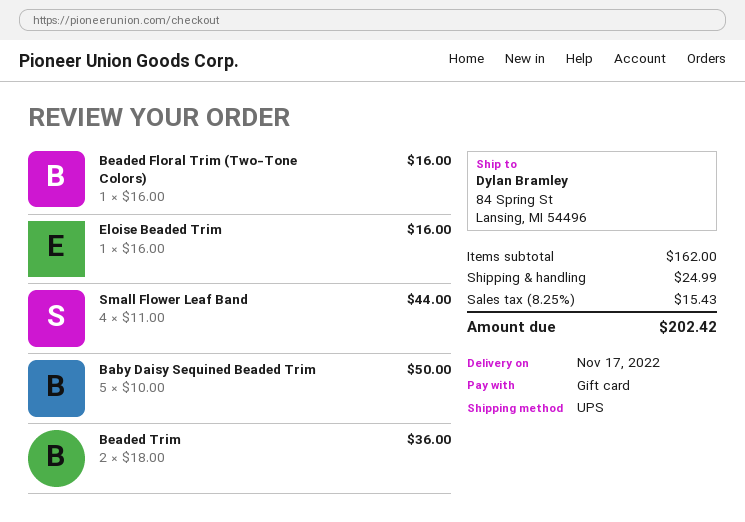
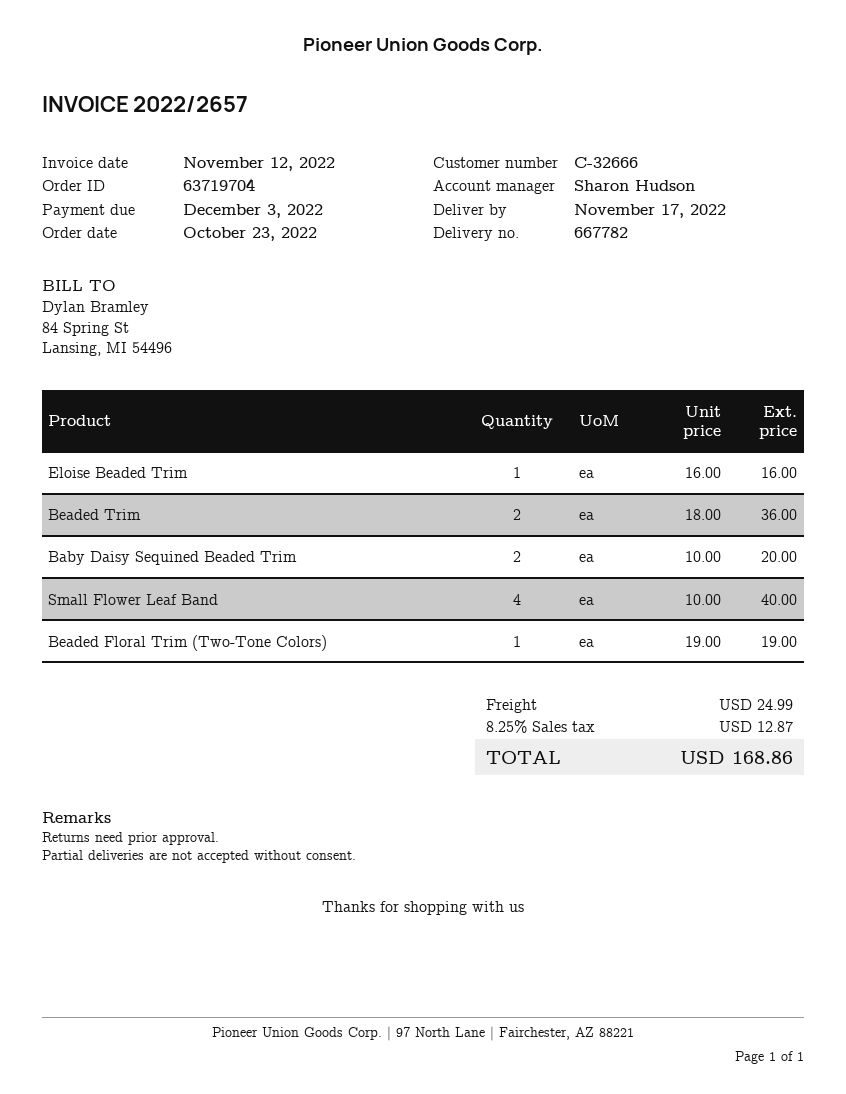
Beaded Floral Trim (Two-Tone Colors): 1 x 16.00 = 16.00 -> 1 x 19.00 = 19.00
Small Flower Leaf Band: 4 x 11.00 = 44.00 -> 4 x 10.00 = 40.00
Baby Daisy Sequined Beaded Trim: 5 x 10.00 = 50.00 -> 2 x 10.00 = 20.00
tax: 8.25% = 15.43 -> 8.25% = 12.87
total: 202.42 -> 168.86

